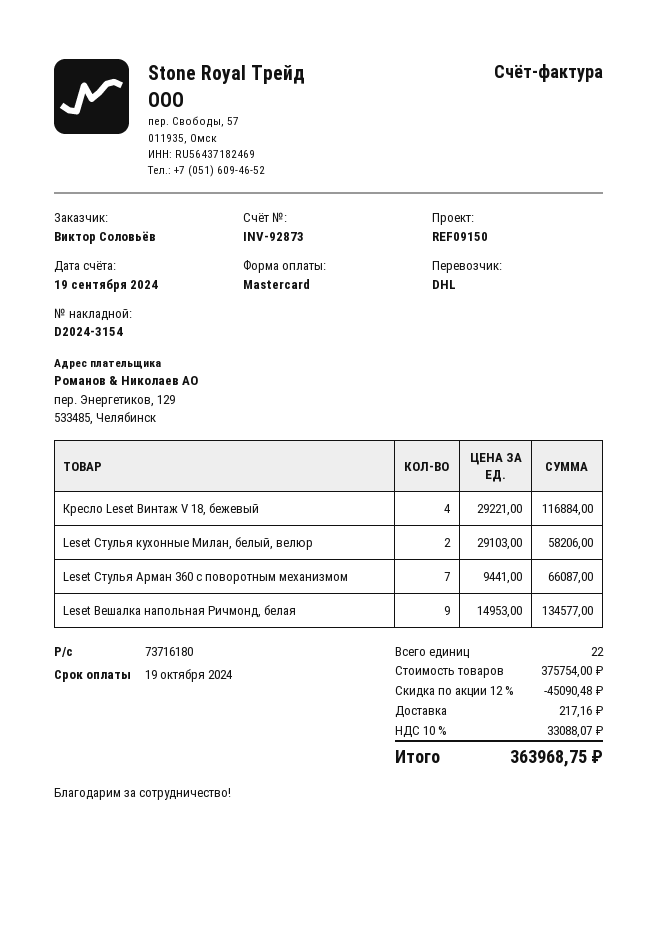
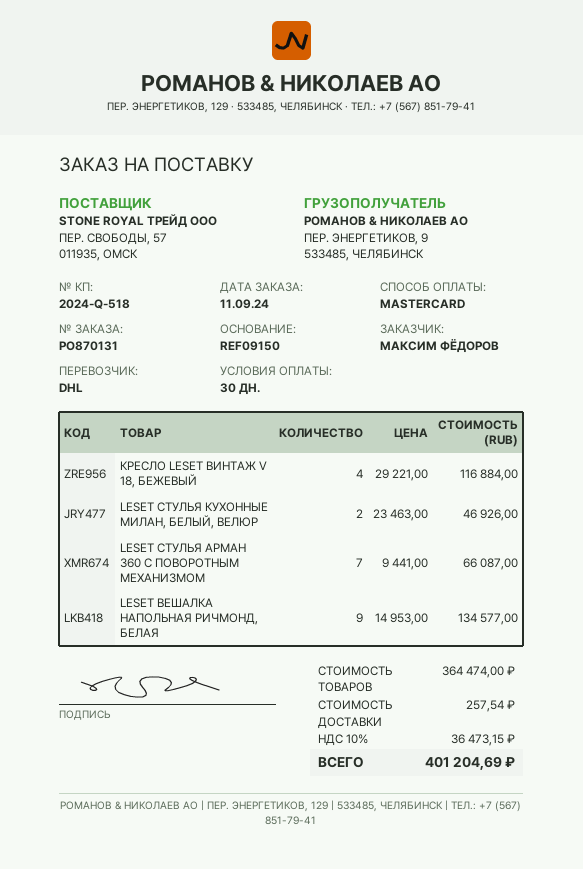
ordered by: Виктор Соловьёв -> МАКСИМ ФЁДОРОВ
Leset Стулья кухонные Милан, белый, велюр: 2 x 29103.00 = 58206.00 -> 2 x 23463.00 = 46926.00
subtotal: 375754.00 -> 364474.00
discount: 12% = 45090.48 -> none
shipping: 217.16 -> 257.54
tax: 10% = 33088.07 -> 10% = 36473.15
total: 363968.75 -> 401204.69

